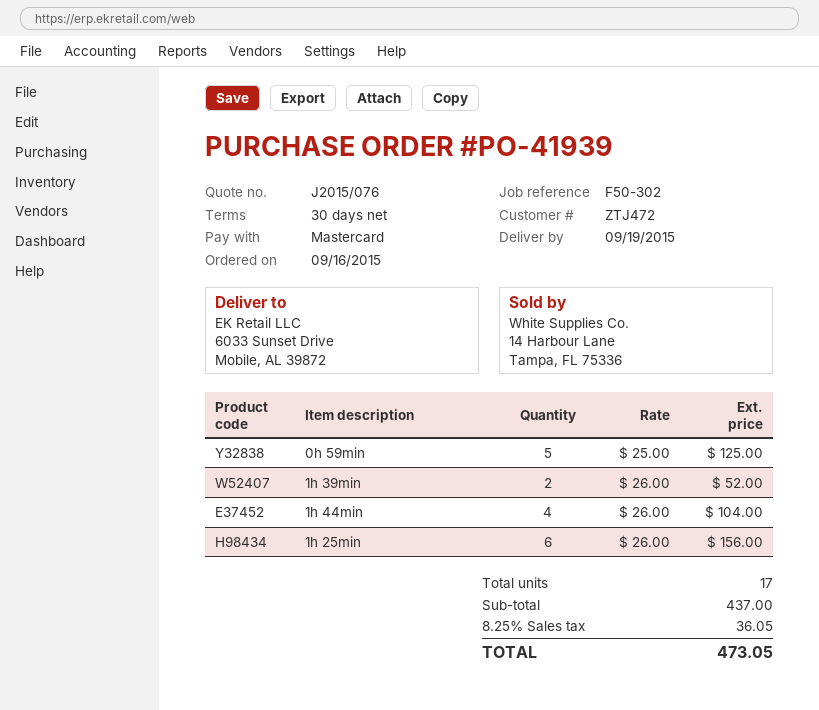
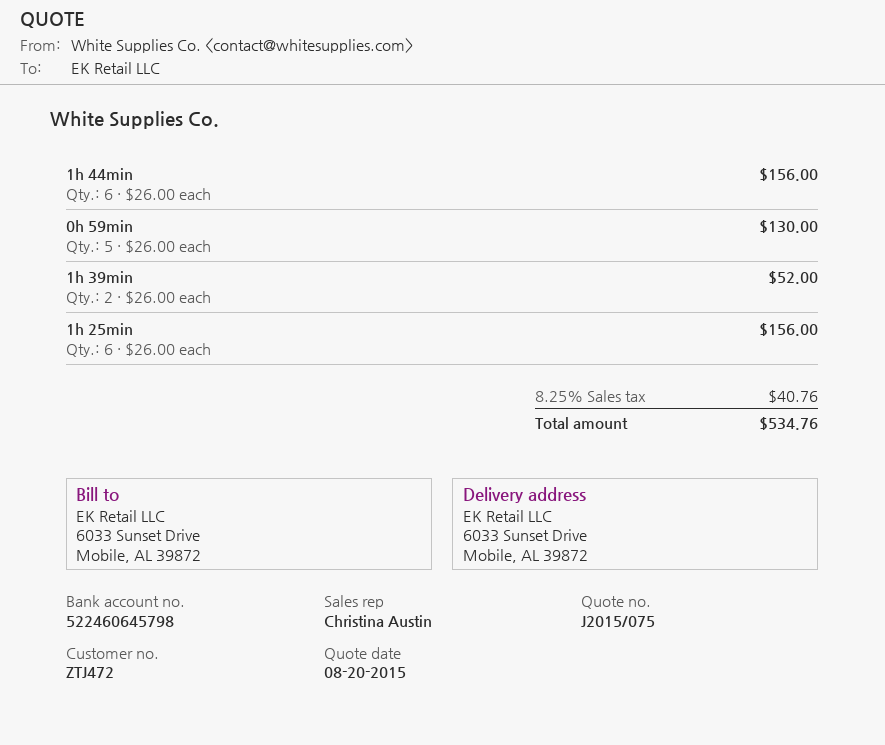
quote number: J2015/076 -> J2015/075
0h 59min: 5 x 25.00 = 125.00 -> 5 x 26.00 = 130.00
1h 44min: 4 x 26.00 = 104.00 -> 6 x 26.00 = 156.00
tax: 8.25% = 36.05 -> 8.25% = 40.76
total: 473.05 -> 534.76

